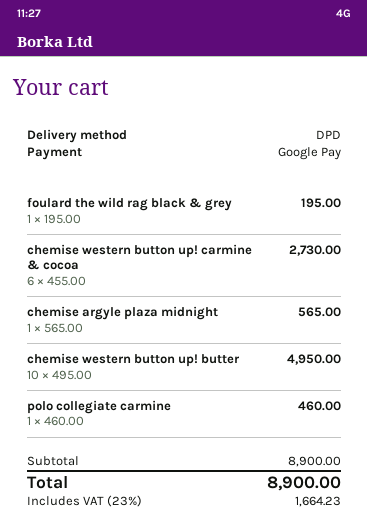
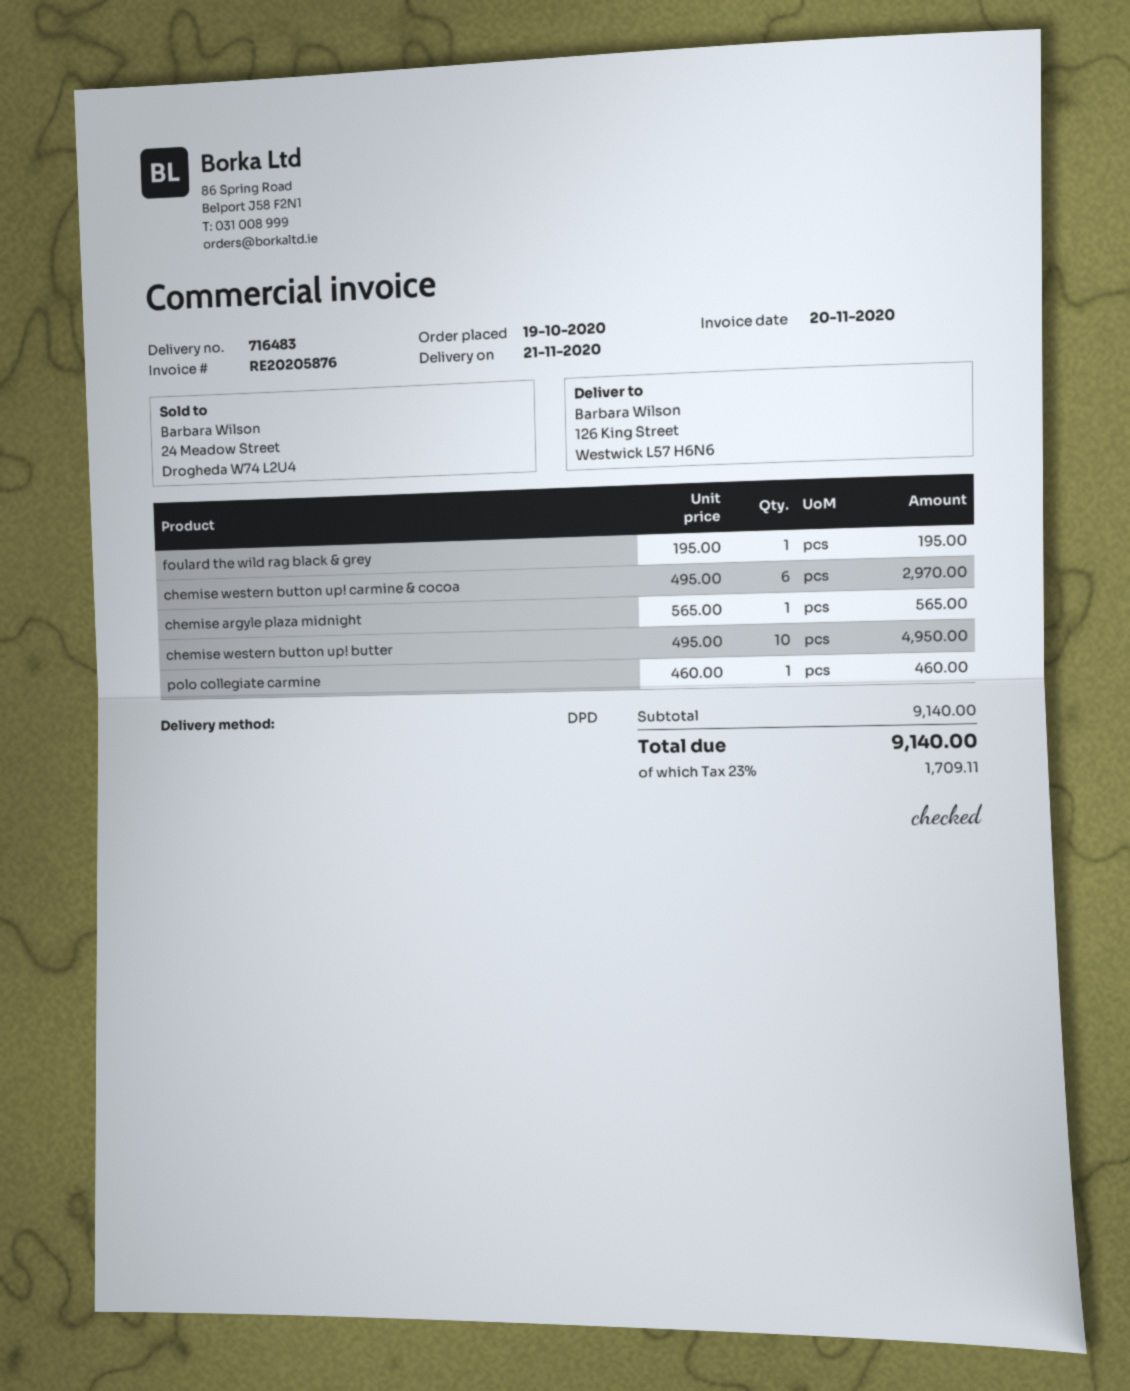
chemise western button up! carmine & cocoa: 6 x 455.00 = 2730.00 -> 6 x 495.00 = 2970.00
subtotal: 8900.00 -> 9140.00
tax: 23% = 1664.23 -> 23% = 1709.11
total: 8900.00 -> 9140.00

